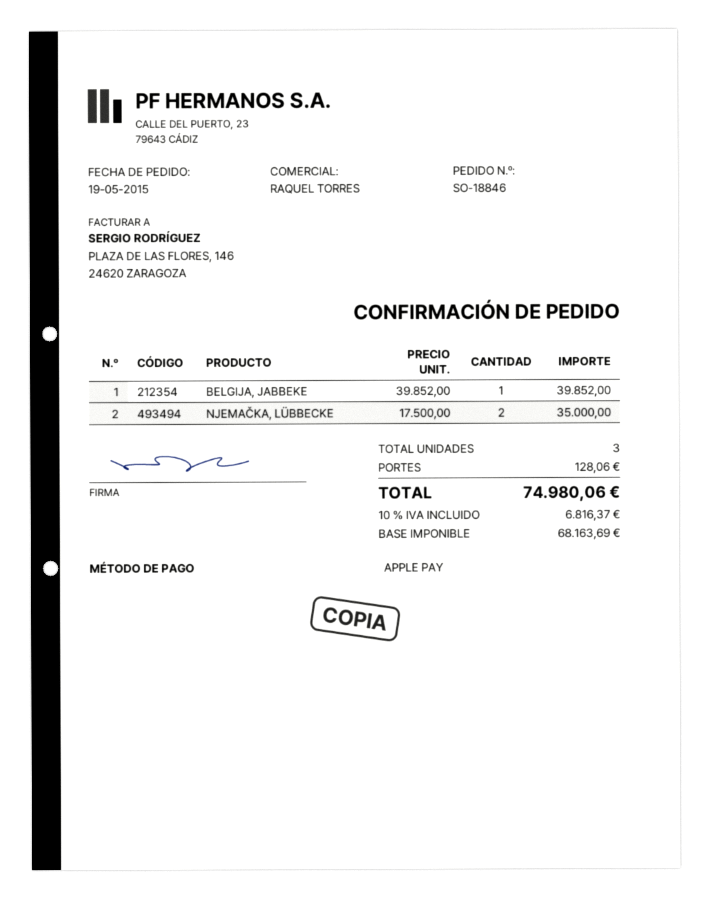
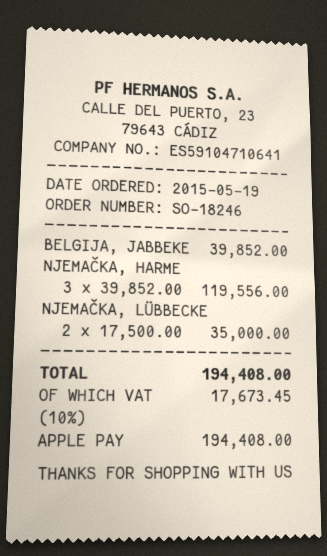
order number: SO-18846 -> SO-18246
NJEMAČKA, HARME: none -> 3 x 39852.00 = 119556.00
shipping: 128.06 -> none
tax: 10% = 6816.37 -> 10% = 17673.45
total: 74980.06 -> 194408.00

